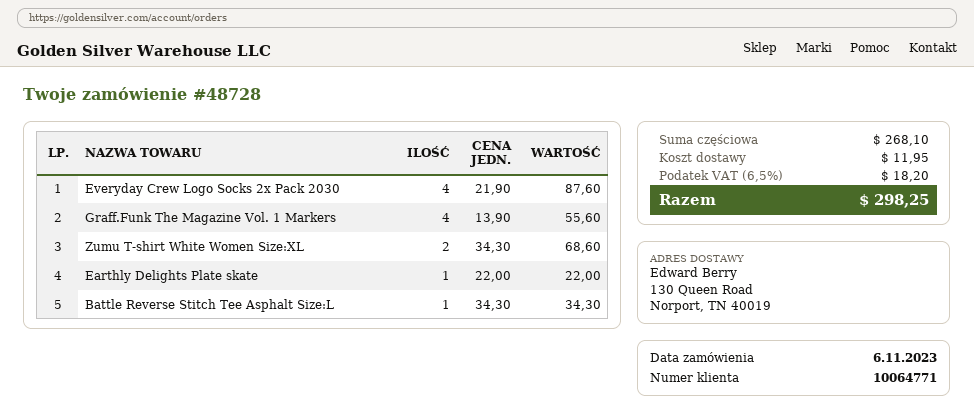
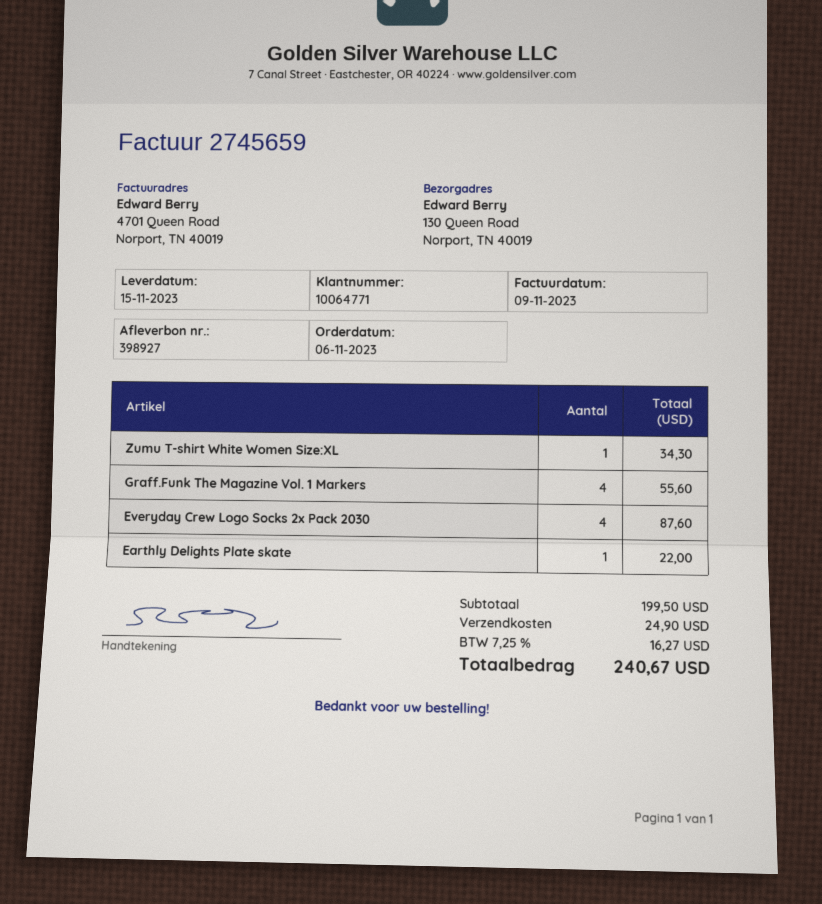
Zumu T-shirt White Women Size:XL: 2 for 68.60 -> 1 for 34.30
Battle Reverse Stitch Tee Asphalt Size:L: 1 for 34.30 -> none
subtotal: 268.10 -> 199.50
shipping: 11.95 -> 24.90
tax: 6.5% = 18.20 -> 7.25% = 16.27
total: 298.25 -> 240.67

